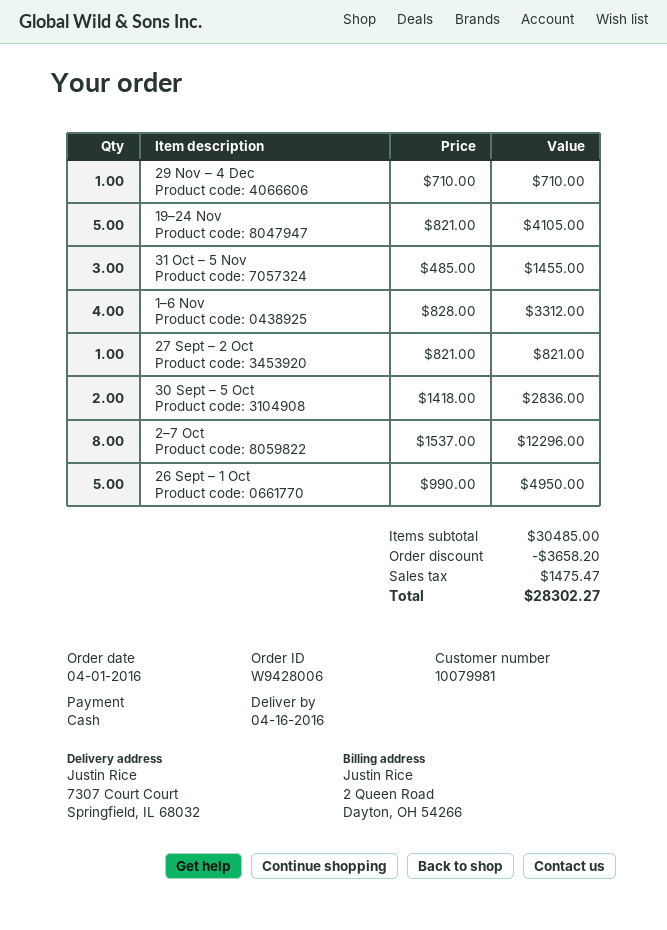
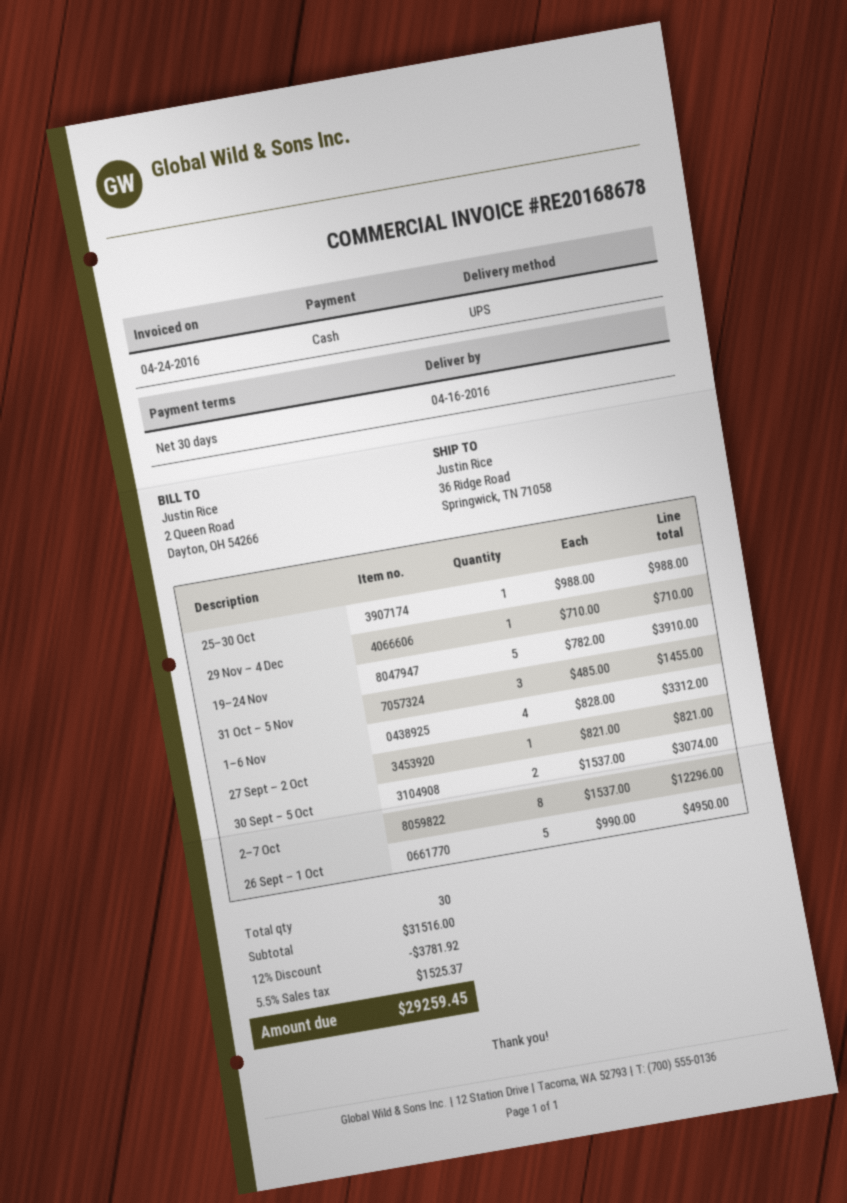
ship to: 7307 Court Court, Springfield, IL 68032 -> 36 Ridge Road, Springwick, TN 71058
19–24 Nov: 5 x 821.00 = 4105.00 -> 5 x 782.00 = 3910.00
30 Sept – 5 Oct: 2 x 1418.00 = 2836.00 -> 2 x 1537.00 = 3074.00
25–30 Oct: none -> 1 x 988.00 = 988.00
subtotal: 30485.00 -> 31516.00
discount: 3658.20 -> 3781.92
tax: 1475.47 -> 1525.37
total: 28302.27 -> 29259.45

